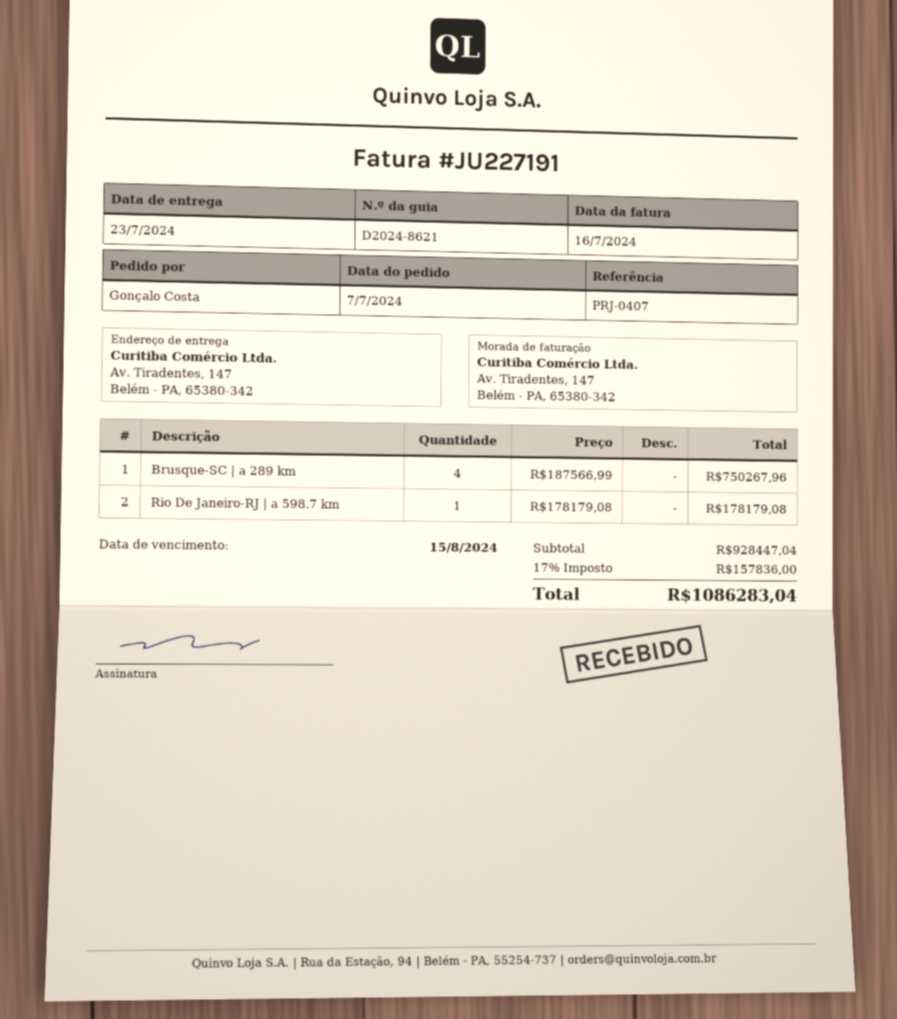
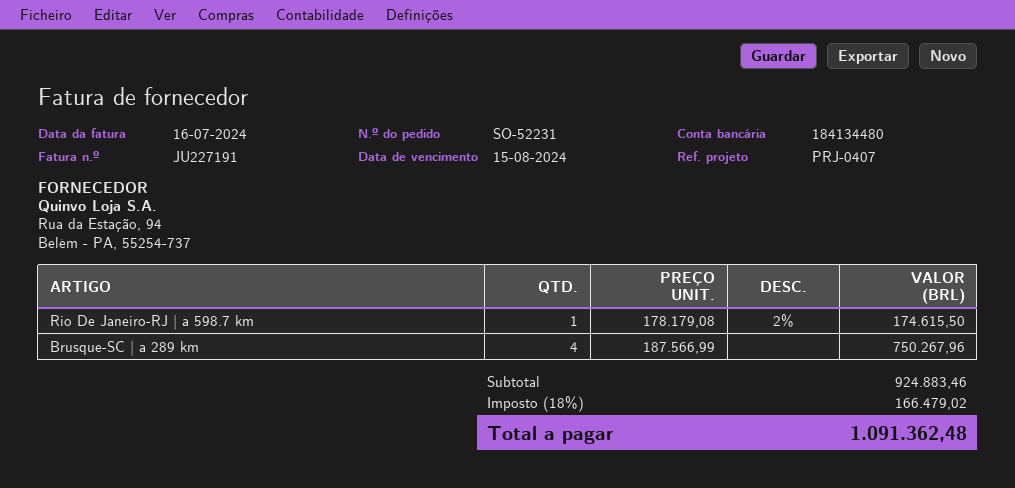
Rio De Janeiro-RJ | a 598.7 km: 1 x 178179.08 = 178179.08 -> 1 x 178179.08 - 2% = 174615.50
subtotal: 928447.04 -> 924883.46
tax: 17% = 157836.00 -> 18% = 166479.02
total: 1086283.04 -> 1091362.48

